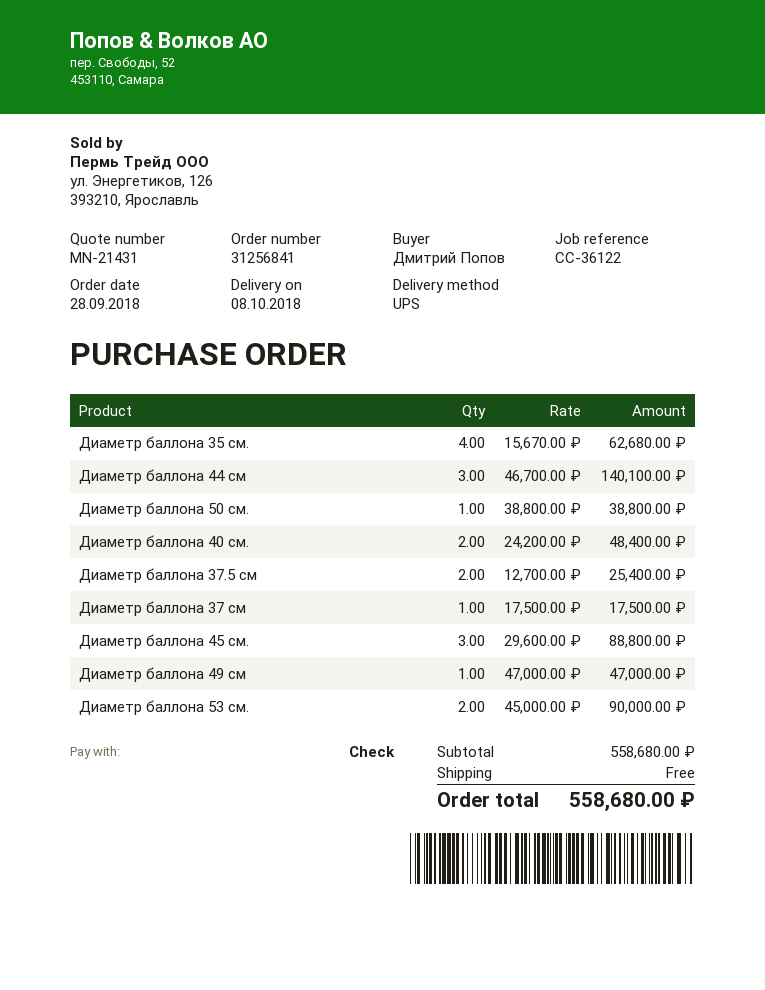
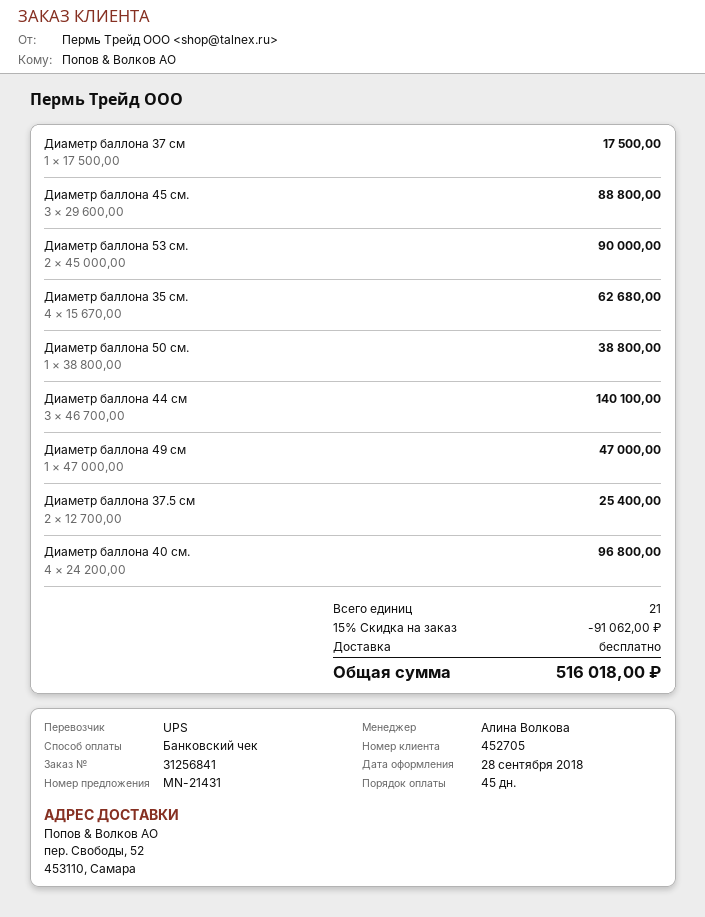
Диаметр баллона 40 см.: 2 x 24200.00 = 48400.00 -> 4 x 24200.00 = 96800.00
discount: none -> 15% = 91062.00
total: 558680.00 -> 516018.00

